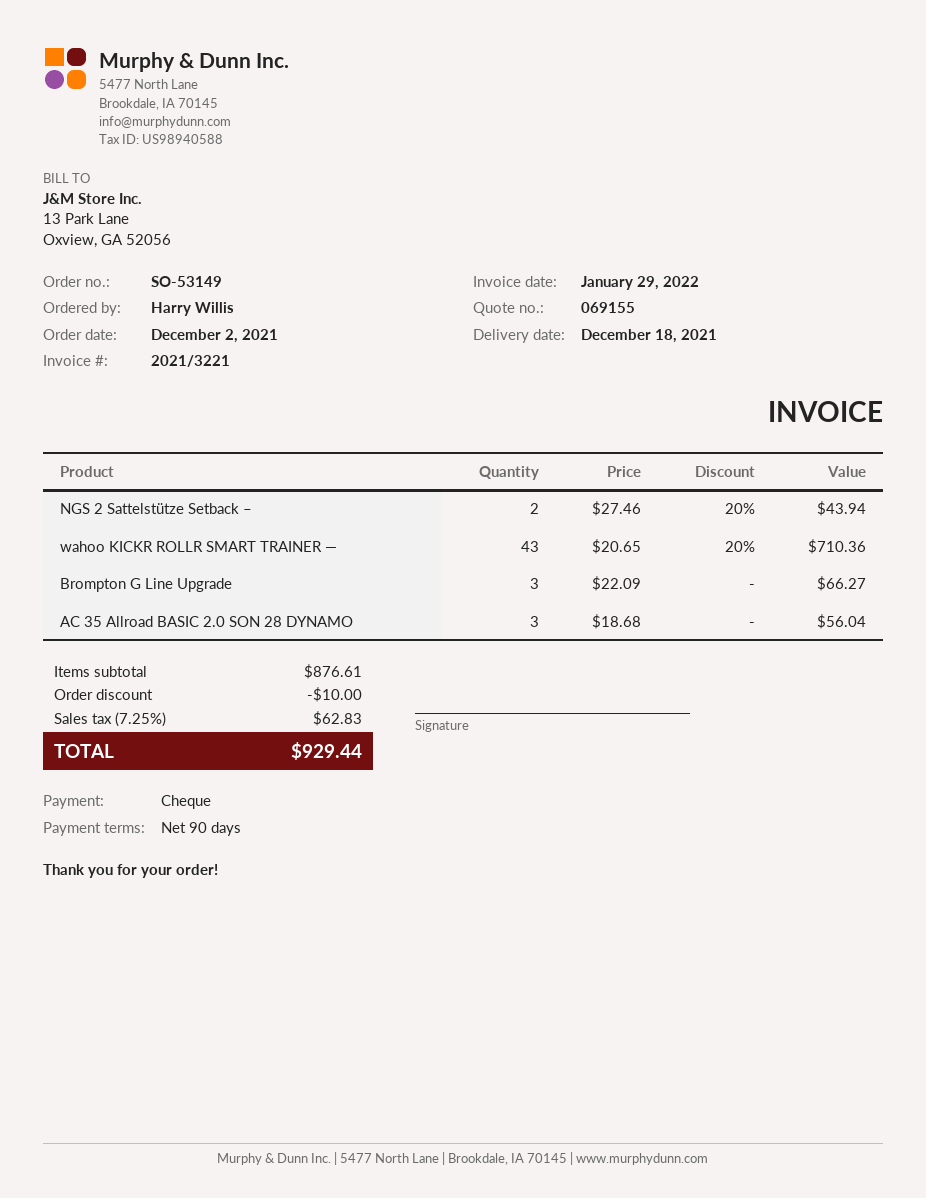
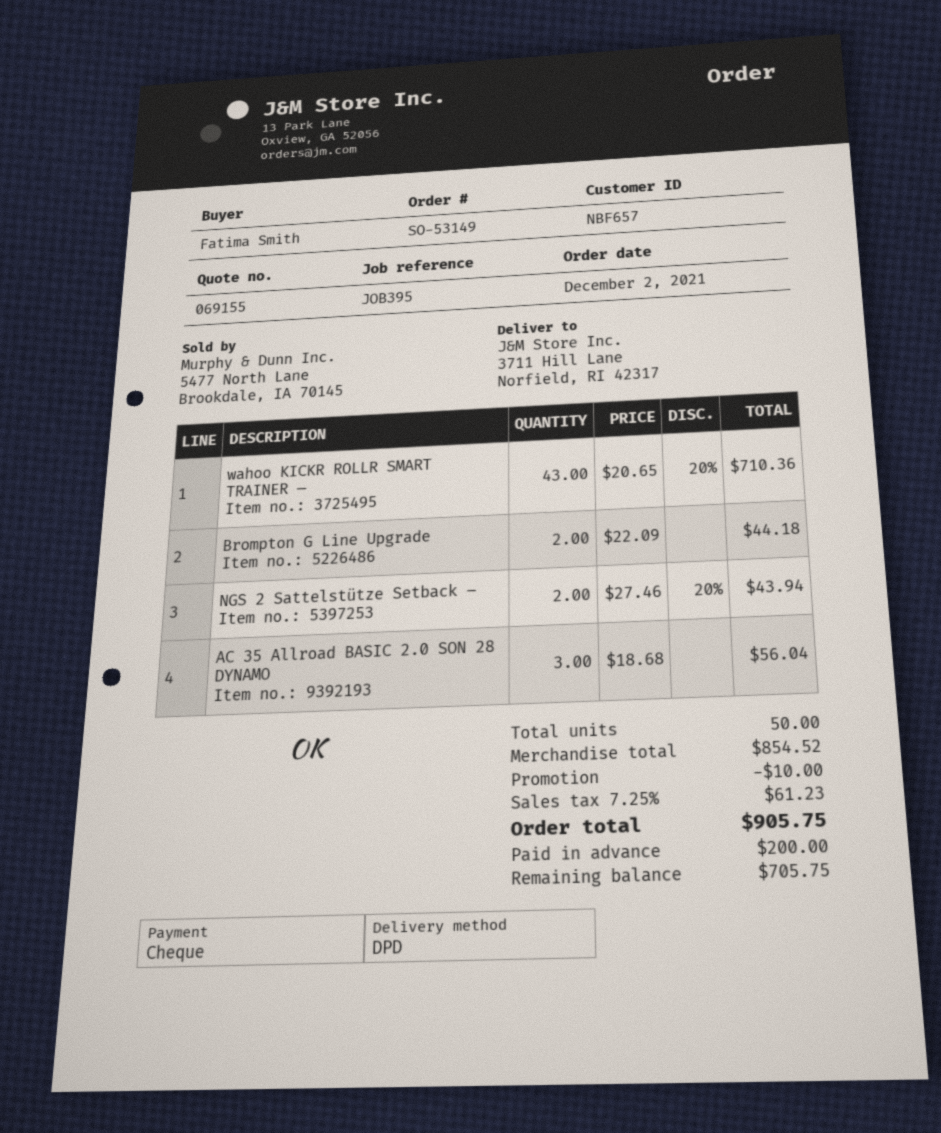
ordered by: Harry Willis -> Fatima Smith
Brompton G Line Upgrade: 3 x 22.09 = 66.27 -> 2 x 22.09 = 44.18
subtotal: 876.61 -> 854.52
tax: 7.25% = 62.83 -> 7.25% = 61.23
total: 929.44 -> 905.75

